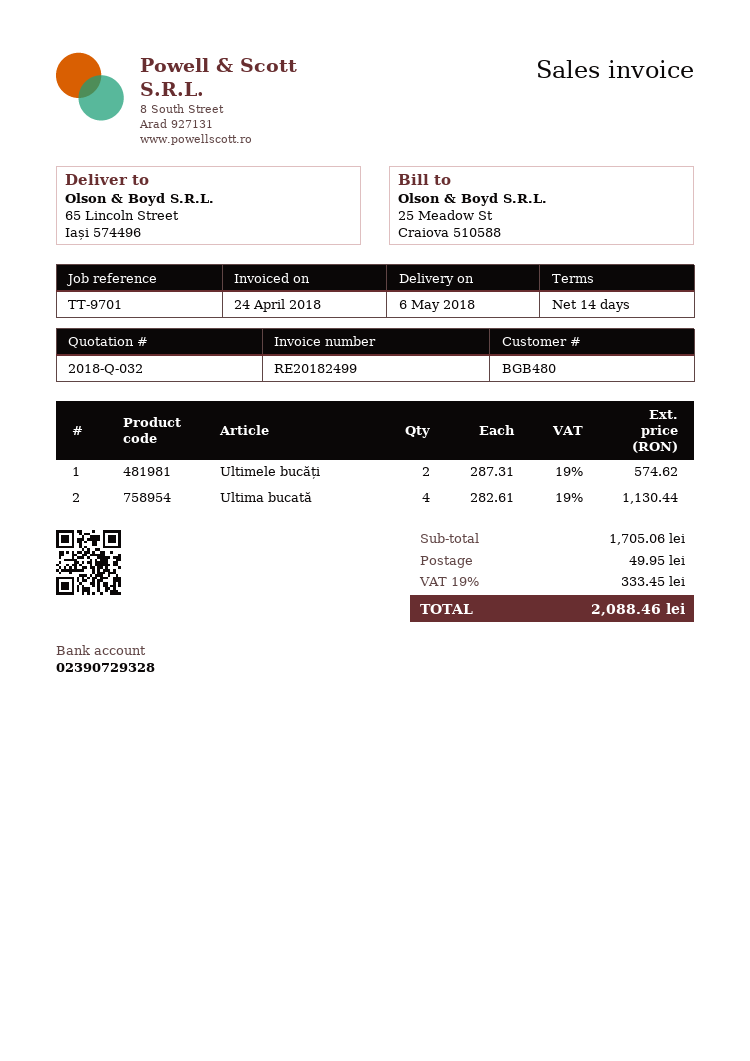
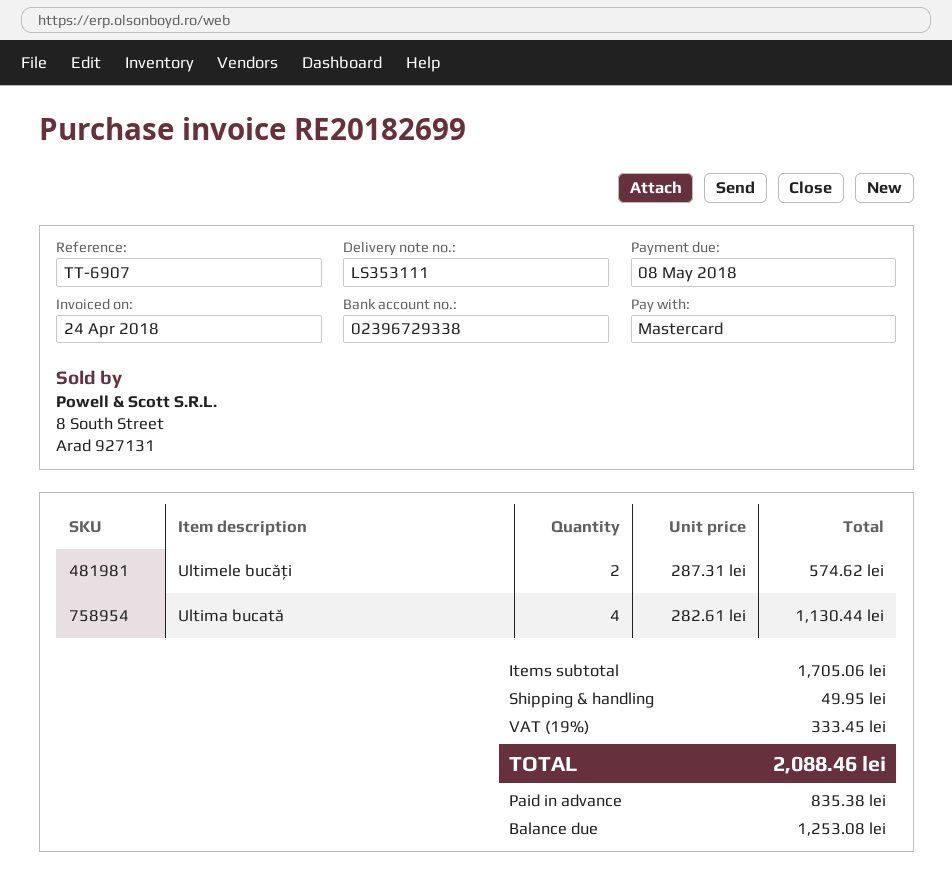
invoice number: RE20182499 -> RE20182699
reference: TT-9701 -> TT-6907
bank account: 02390729328 -> 02396729338

